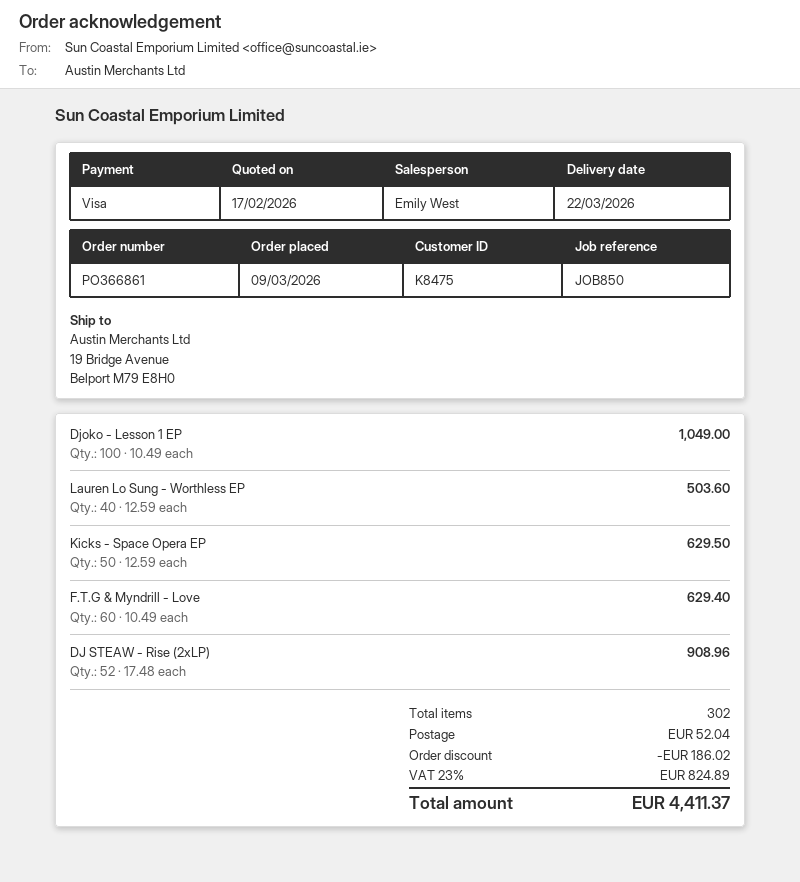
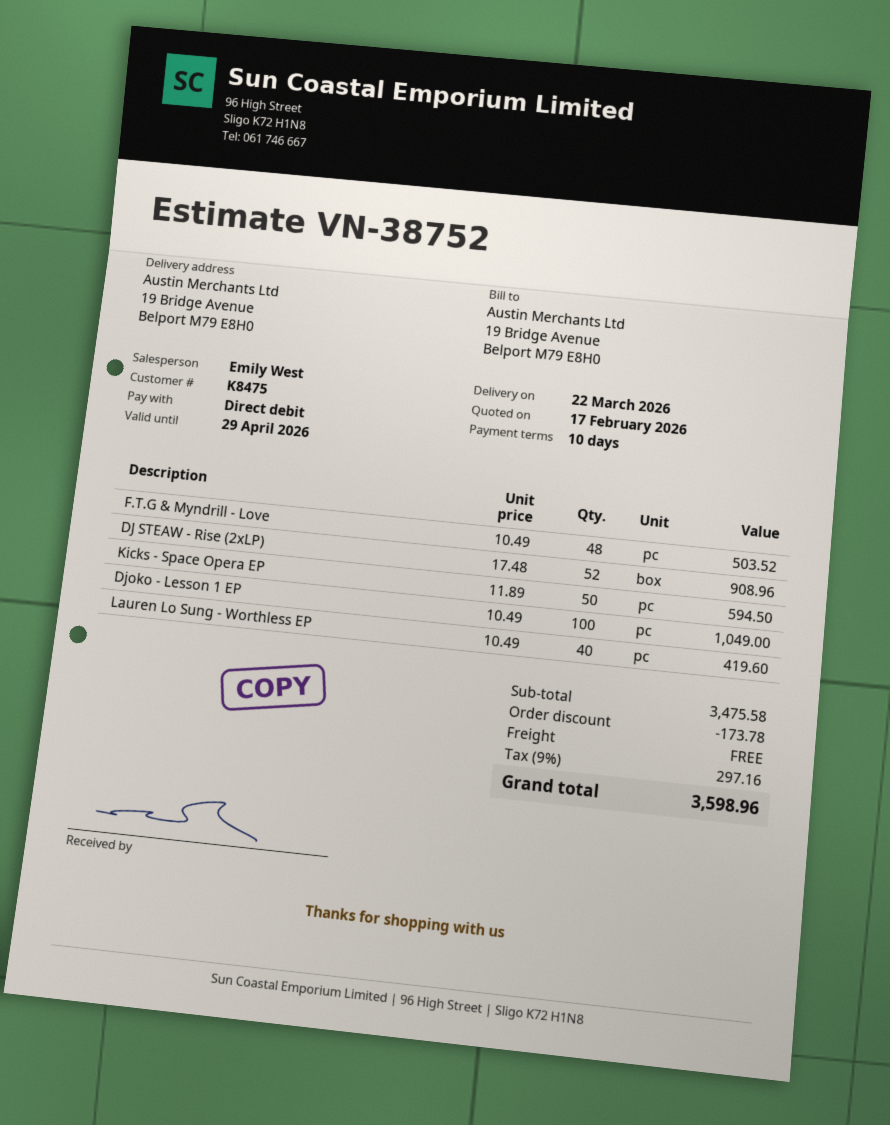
payment method: Visa -> direct debit
Lauren Lo Sung - Worthless EP: 40 x 12.59 = 503.60 -> 40 x 10.49 = 419.60
Kicks - Space Opera EP: 50 x 12.59 = 629.50 -> 50 x 11.89 = 594.50
F.T.G & Myndrill - Love: 60 x 10.49 = 629.40 -> 48 x 10.49 = 503.52
discount: 186.02 -> 173.78
shipping: 52.04 -> 0.00
tax: 23% = 824.89 -> 9% = 297.16
total: 4411.37 -> 3598.96

